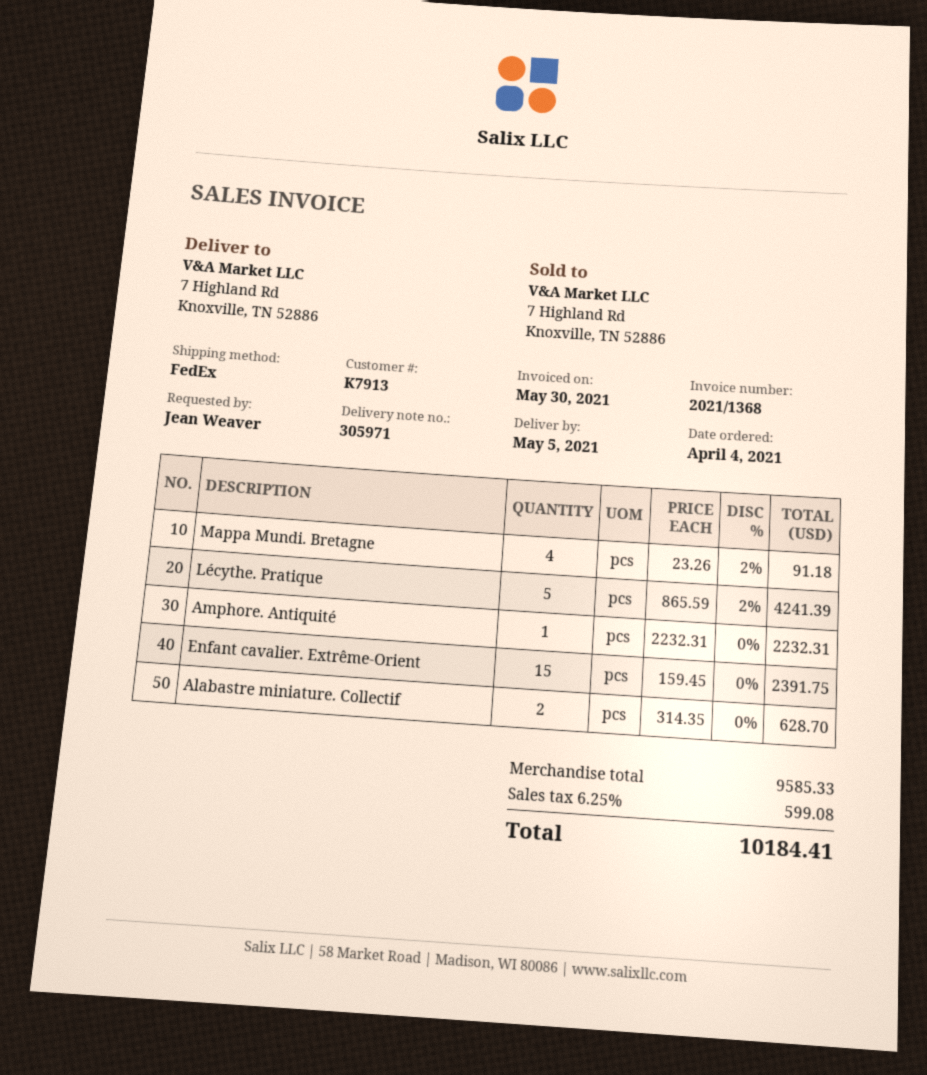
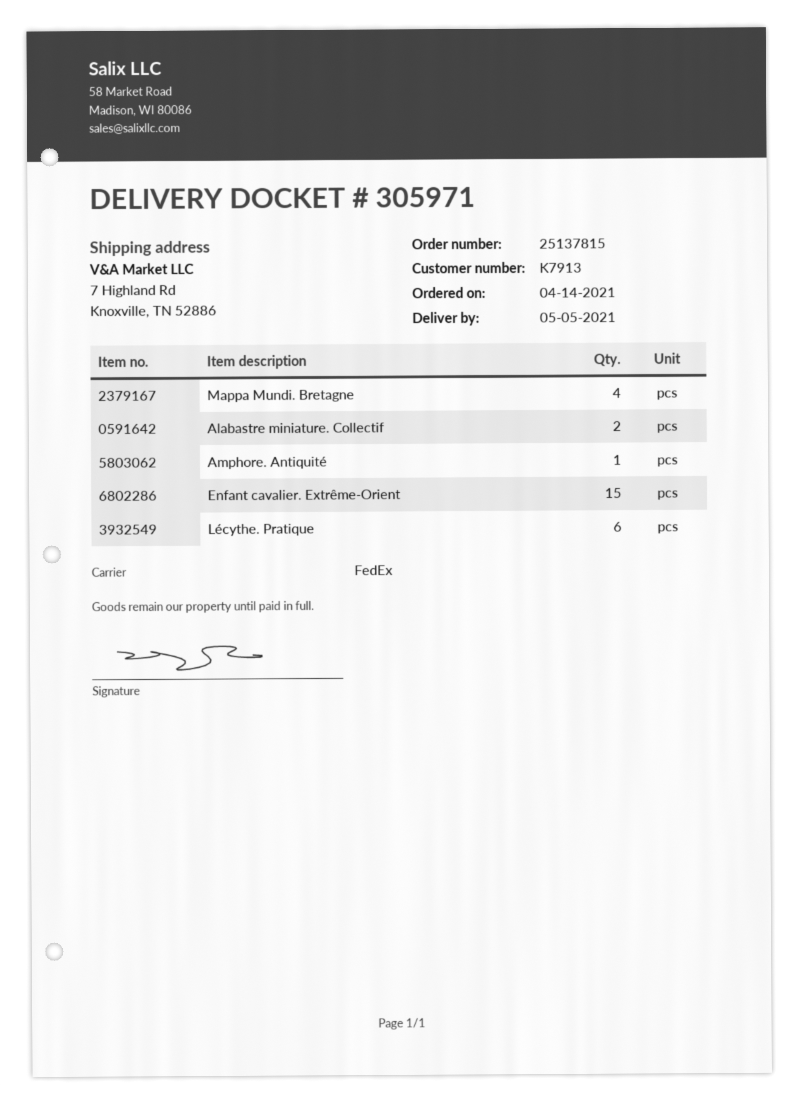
order date: 2021-04-04 -> 2021-04-14
Lécythe. Pratique: 5 -> 6

